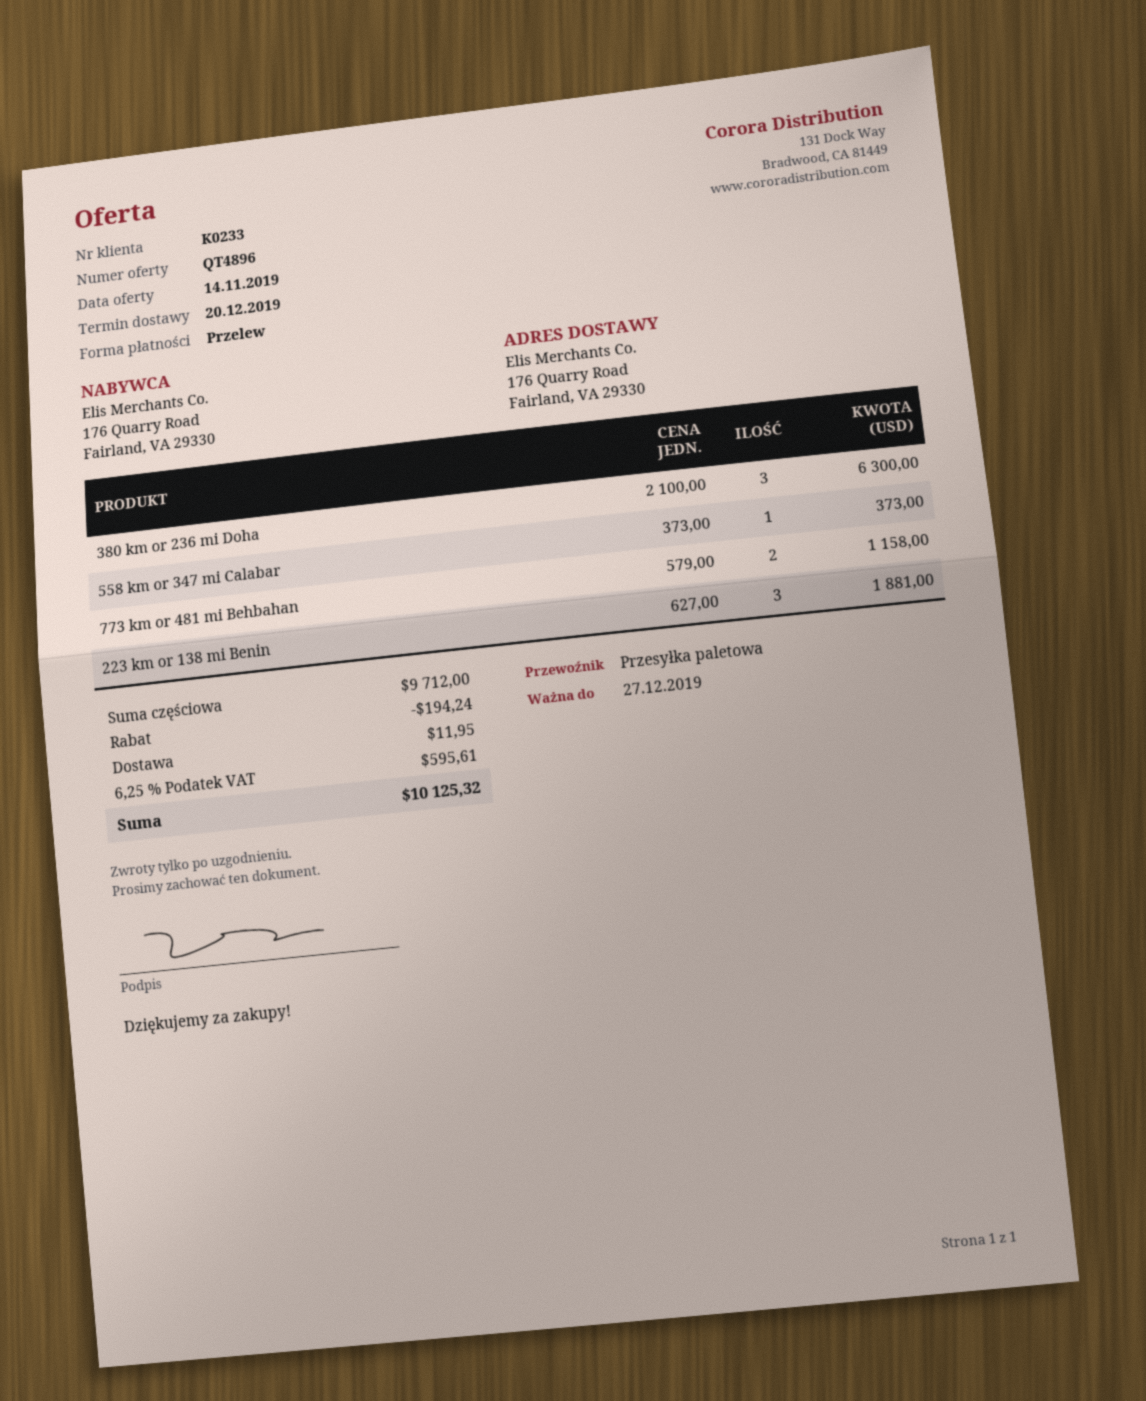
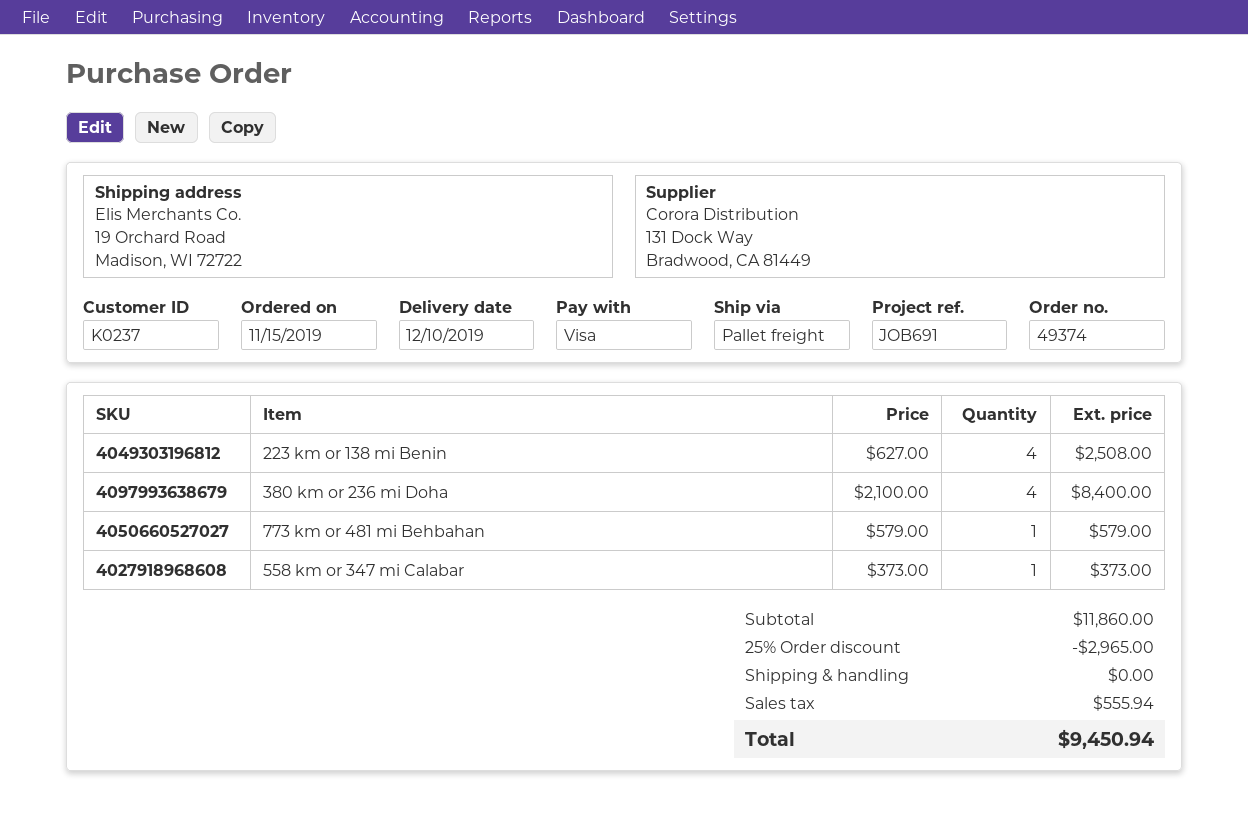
delivery date: 2019-12-20 -> 2019-12-10
customer number: K0233 -> K0237
payment method: bank transfer -> Visa
ship to: 176 Quarry Road, Fairland, VA 29330 -> 19 Orchard Road, Madison, WI 72722
380 km or 236 mi Doha: 3 x 2100.00 = 6300.00 -> 4 x 2100.00 = 8400.00
773 km or 481 mi Behbahan: 2 x 579.00 = 1158.00 -> 1 x 579.00 = 579.00
223 km or 138 mi Benin: 3 x 627.00 = 1881.00 -> 4 x 627.00 = 2508.00
subtotal: 9712.00 -> 11860.00
discount: 194.24 -> 2965.00
shipping: 11.95 -> 0.00
tax: 595.61 -> 555.94
total: 10125.32 -> 9450.94

